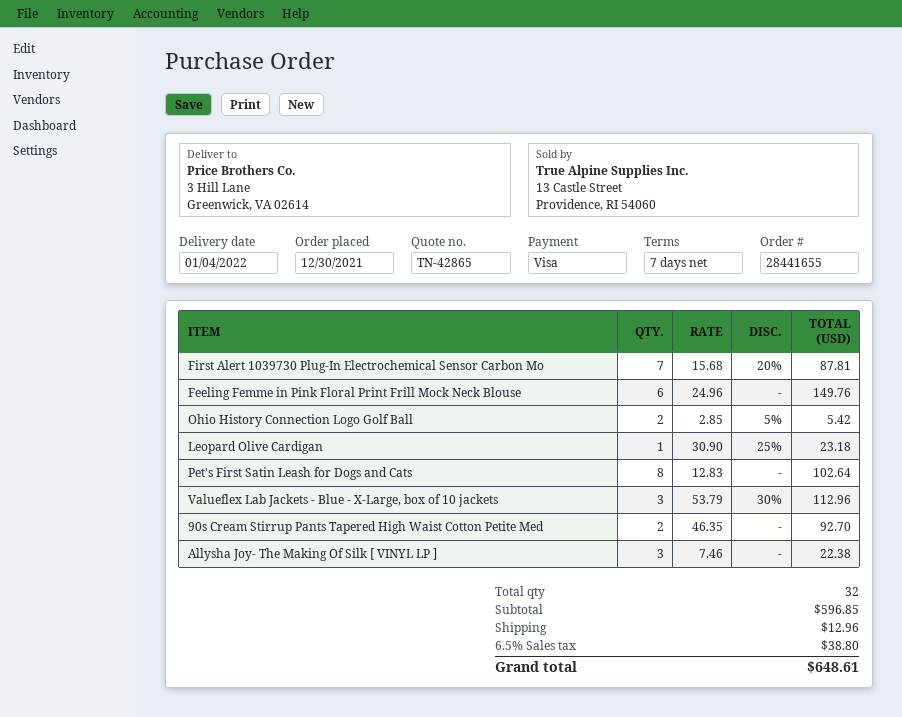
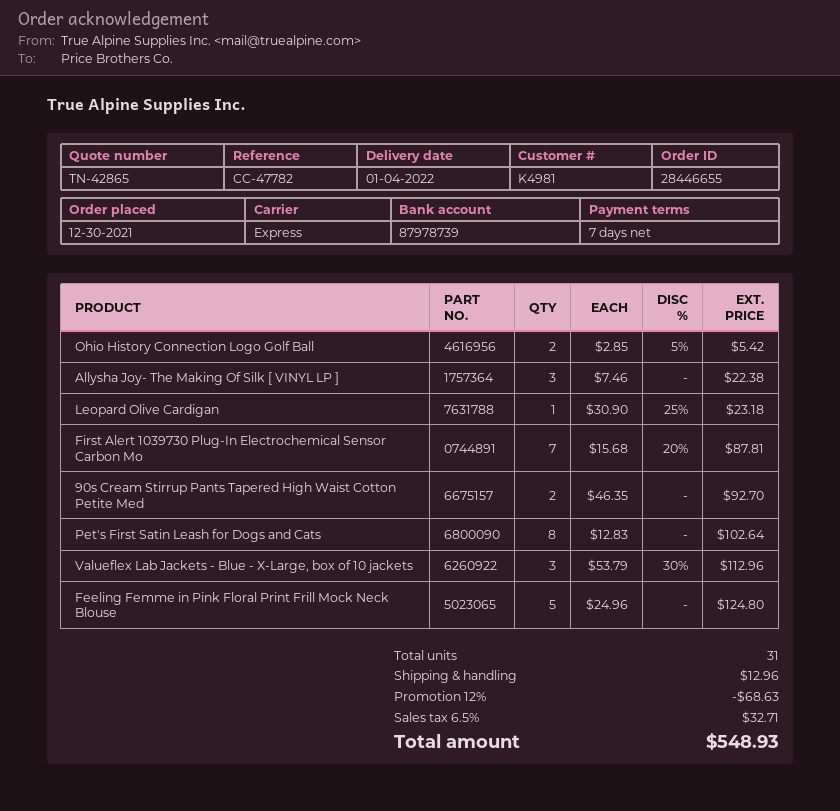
order number: 28441655 -> 28446655
Feeling Femme in Pink Floral Print Frill Mock Neck Blouse: 6 x 24.96 = 149.76 -> 5 x 24.96 = 124.80
total quantity: 32 -> 31
discount: none -> 12% = 68.63
tax: 6.5% = 38.80 -> 6.5% = 32.71
total: 648.61 -> 548.93

